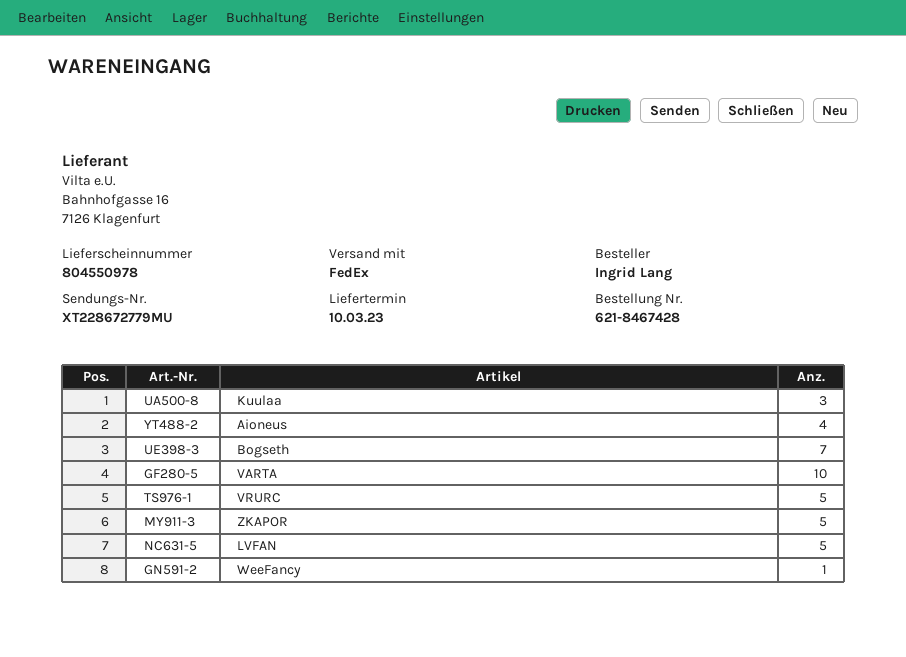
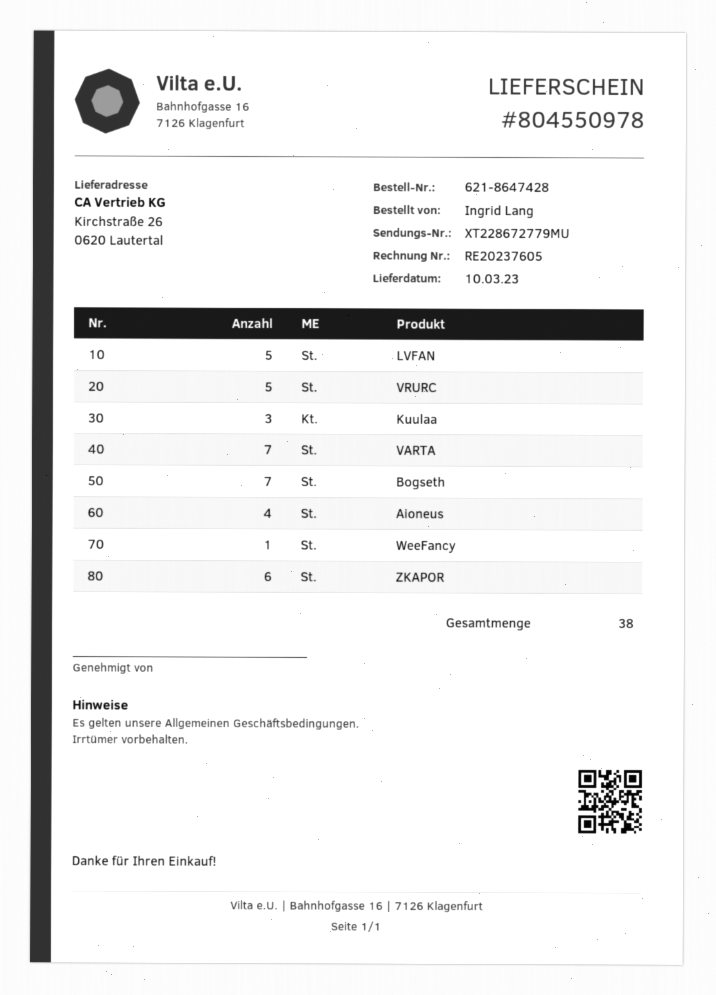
order number: 621-8467428 -> 621-8647428
VARTA: 10 -> 7
ZKAPOR: 5 -> 6

